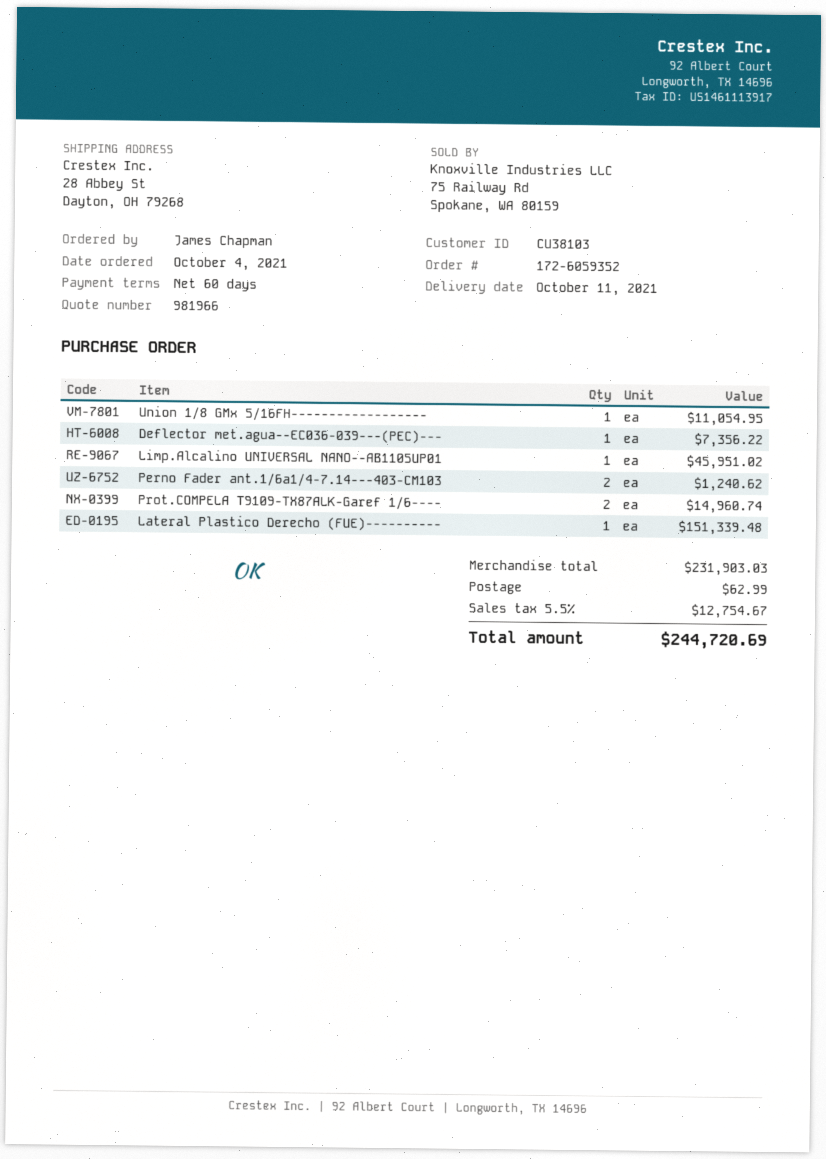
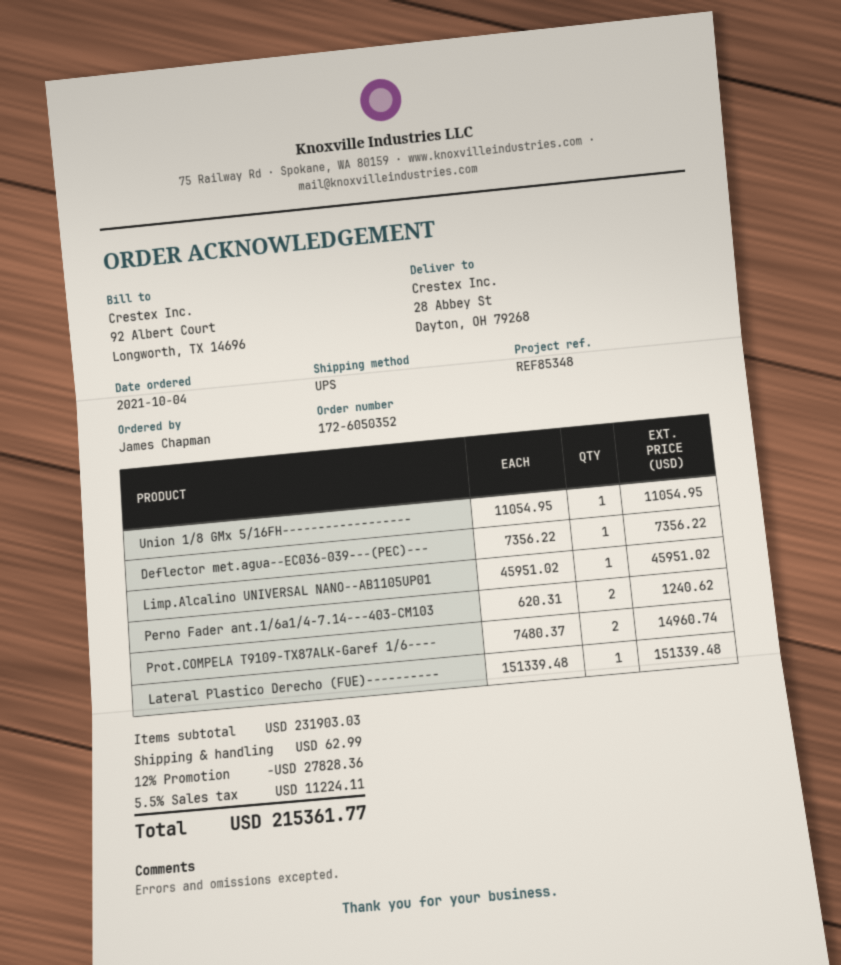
order number: 172-6059352 -> 172-6050352
discount: none -> 12% = 27828.36
tax: 5.5% = 12754.67 -> 5.5% = 11224.11
total: 244720.69 -> 215361.77

